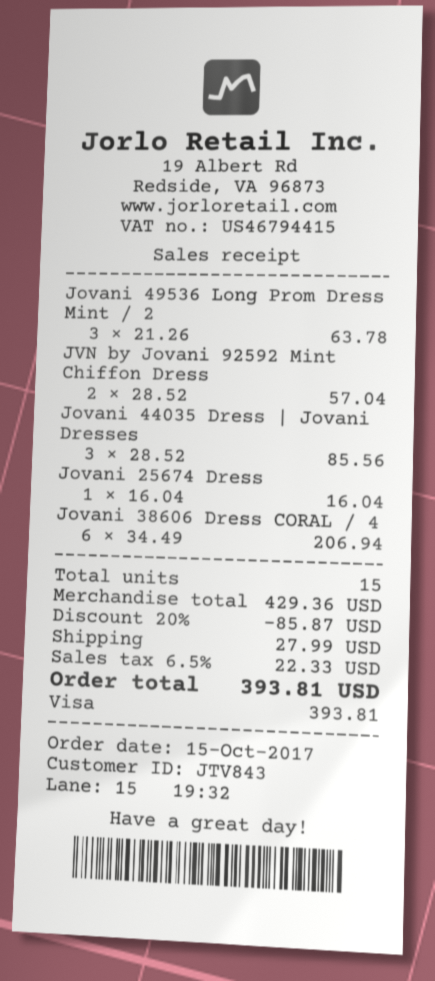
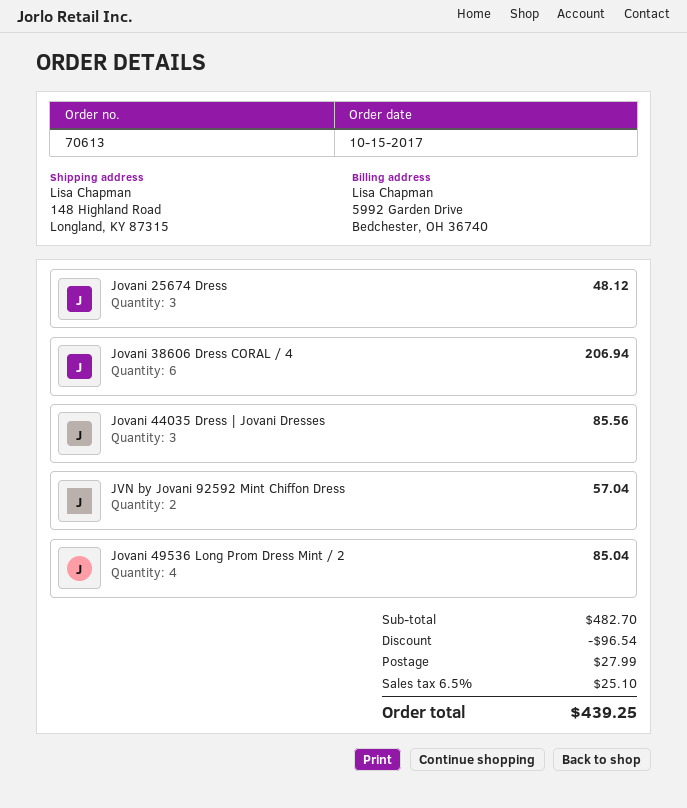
Jovani 49536 Long Prom Dress Mint / 2: 3 for 63.78 -> 4 for 85.04
Jovani 25674 Dress: 1 for 16.04 -> 3 for 48.12
subtotal: 429.36 -> 482.70
discount: 85.87 -> 96.54
tax: 6.5% = 22.33 -> 6.5% = 25.10
total: 393.81 -> 439.25

